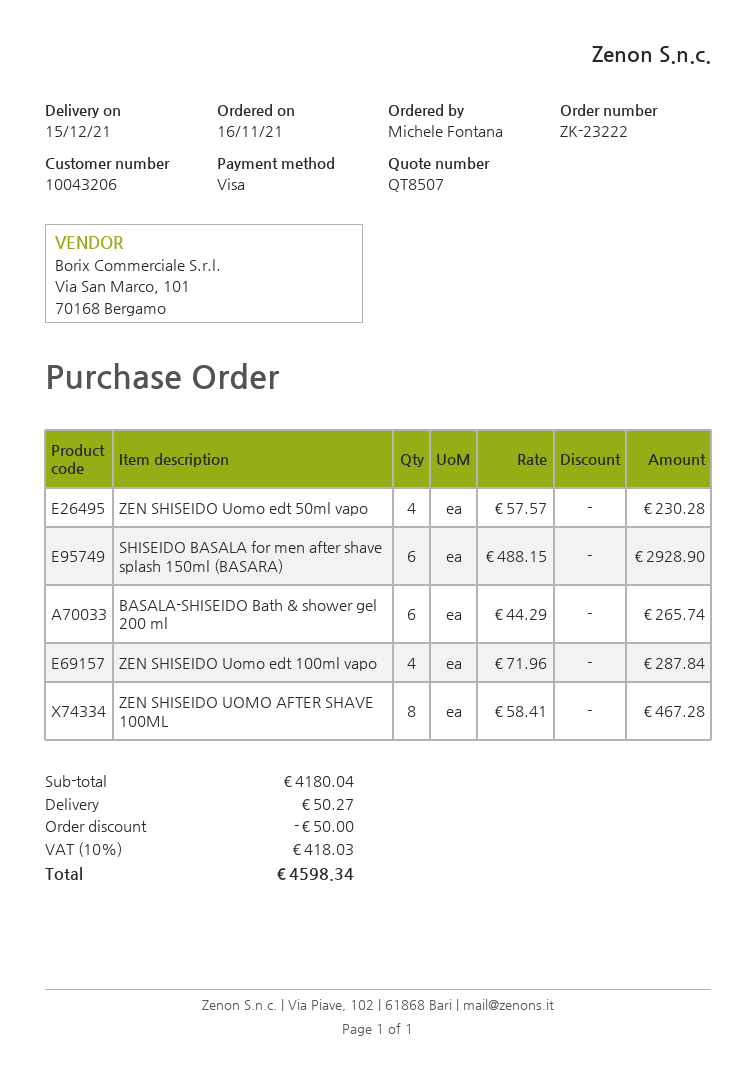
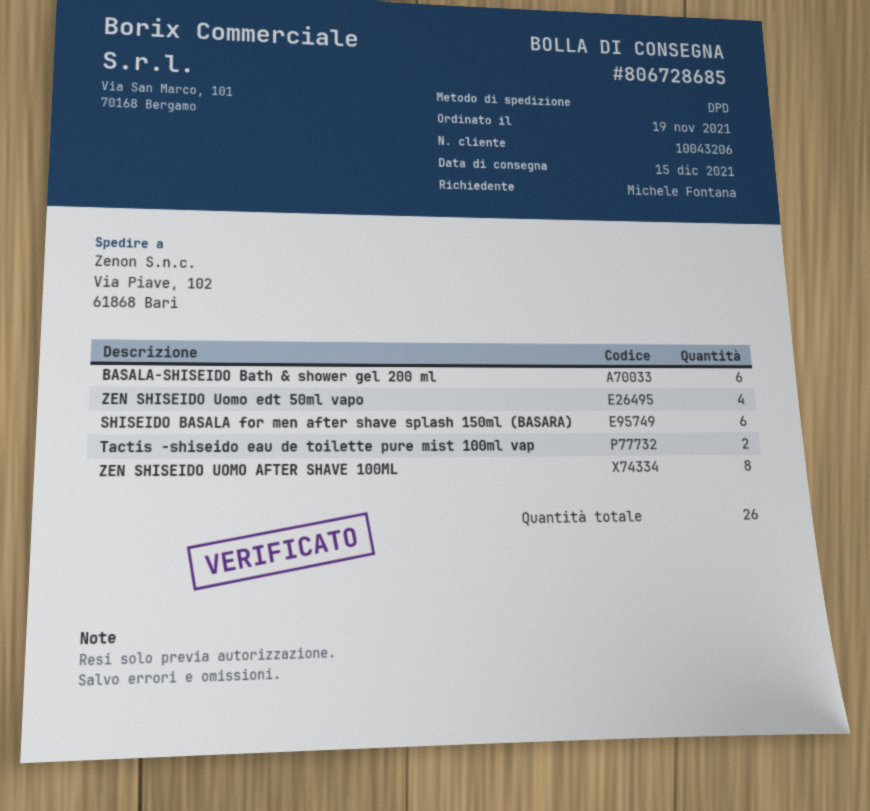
order date: 2021-11-16 -> 2021-11-19
ZEN SHISEIDO Uomo edt 100ml vapo: 4 -> none
Tactis -shiseido eau de toilette pure mist 100ml vap: none -> 2

